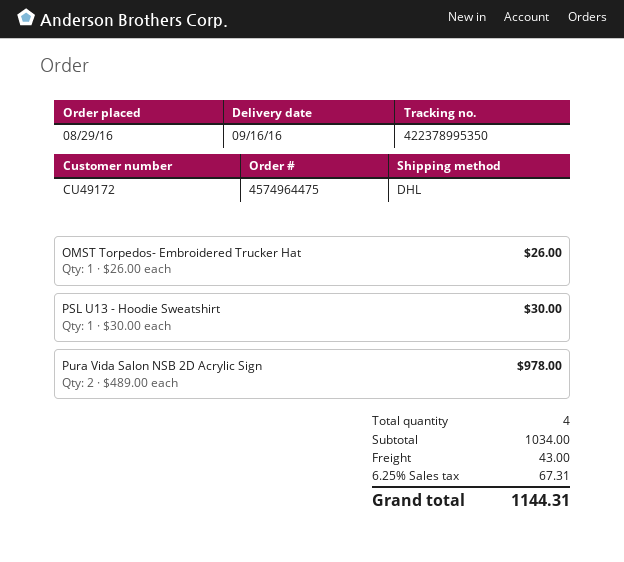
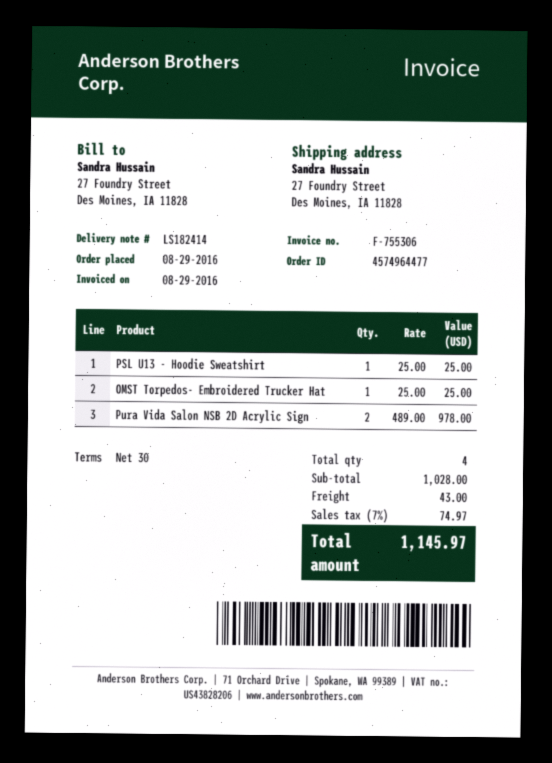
order number: 4574964475 -> 4574964477
OMST Torpedos- Embroidered Trucker Hat: 1 x 26.00 = 26.00 -> 1 x 25.00 = 25.00
PSL U13 - Hoodie Sweatshirt: 1 x 30.00 = 30.00 -> 1 x 25.00 = 25.00
subtotal: 1034.00 -> 1028.00
tax: 6.25% = 67.31 -> 7% = 74.97
total: 1144.31 -> 1145.97

